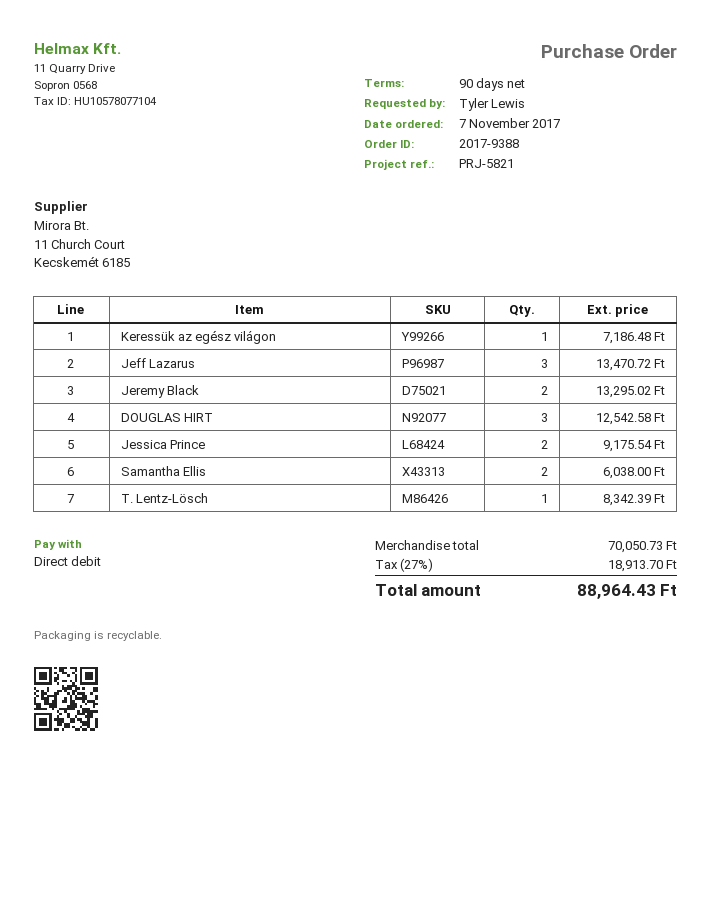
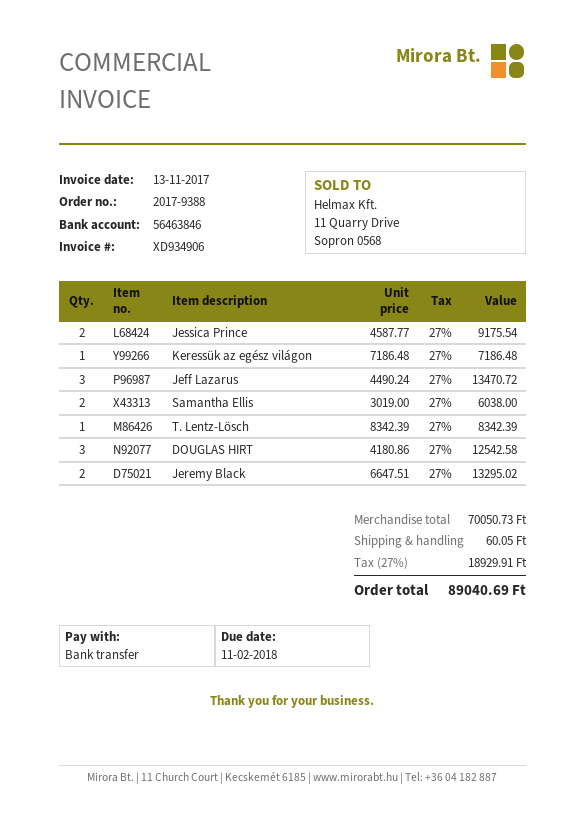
payment method: direct debit -> bank transfer
shipping: none -> 60.05
tax: 27% = 18913.70 -> 27% = 18929.91
total: 88964.43 -> 89040.69

